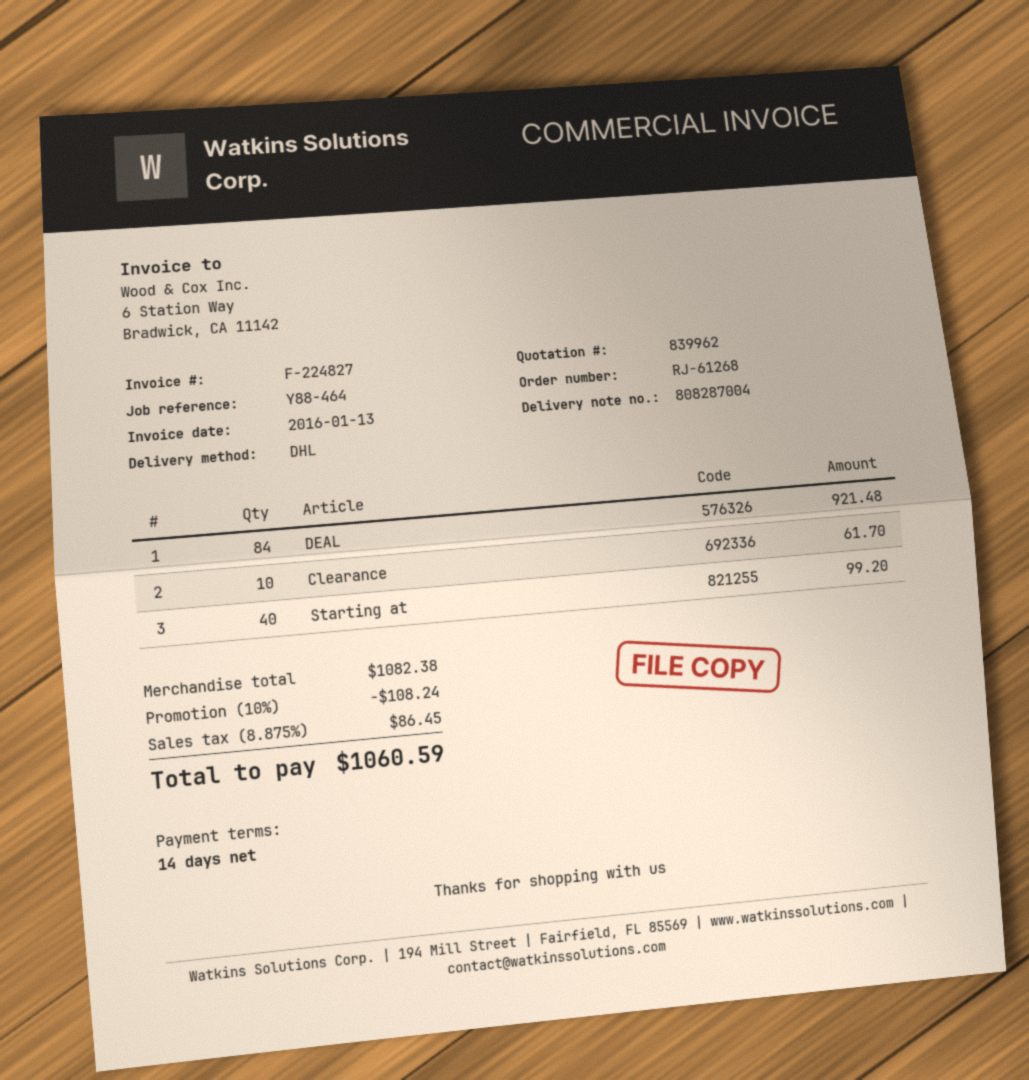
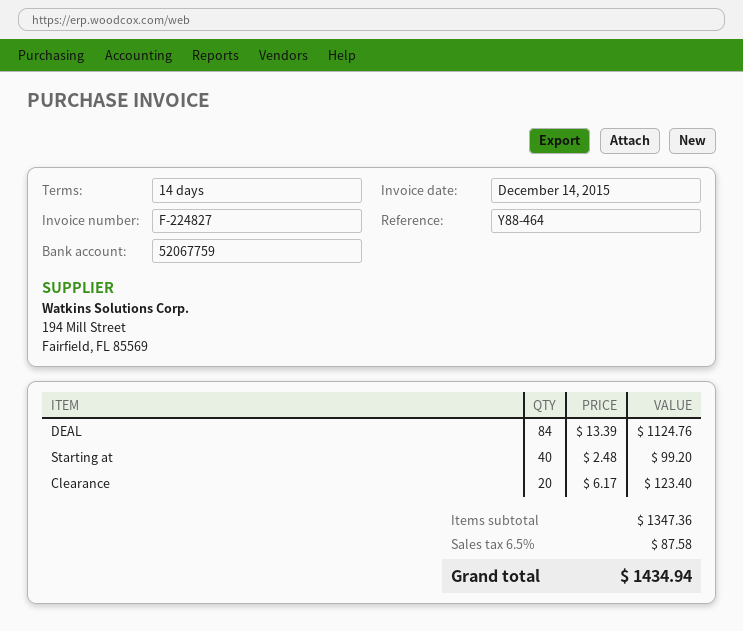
invoice date: 2016-01-13 -> 2015-12-14
DEAL: 84 for 921.48 -> 84 for 1124.76
Clearance: 10 for 61.70 -> 20 for 123.40
subtotal: 1082.38 -> 1347.36
discount: 10% = 108.24 -> none
tax: 8.875% = 86.45 -> 6.5% = 87.58
total: 1060.59 -> 1434.94

